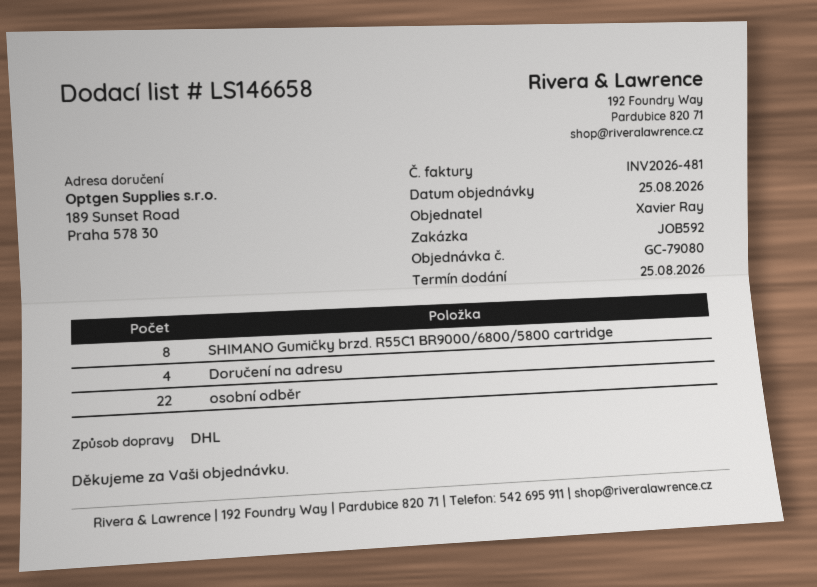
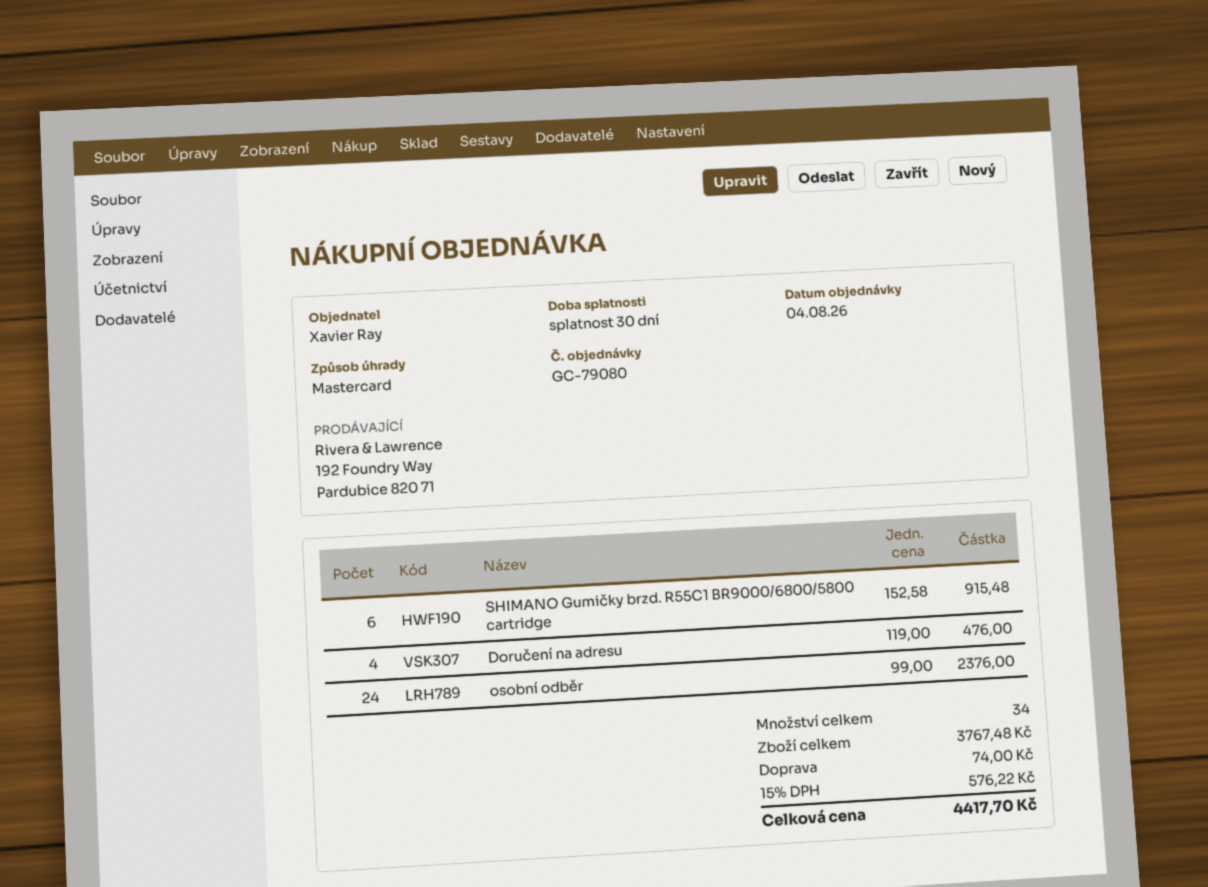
order date: 2026-08-25 -> 2026-08-04
SHIMANO Gumičky brzd. R55C1 BR9000/6800/5800 cartridge: 8 -> 6
osobní odběr: 22 -> 24

